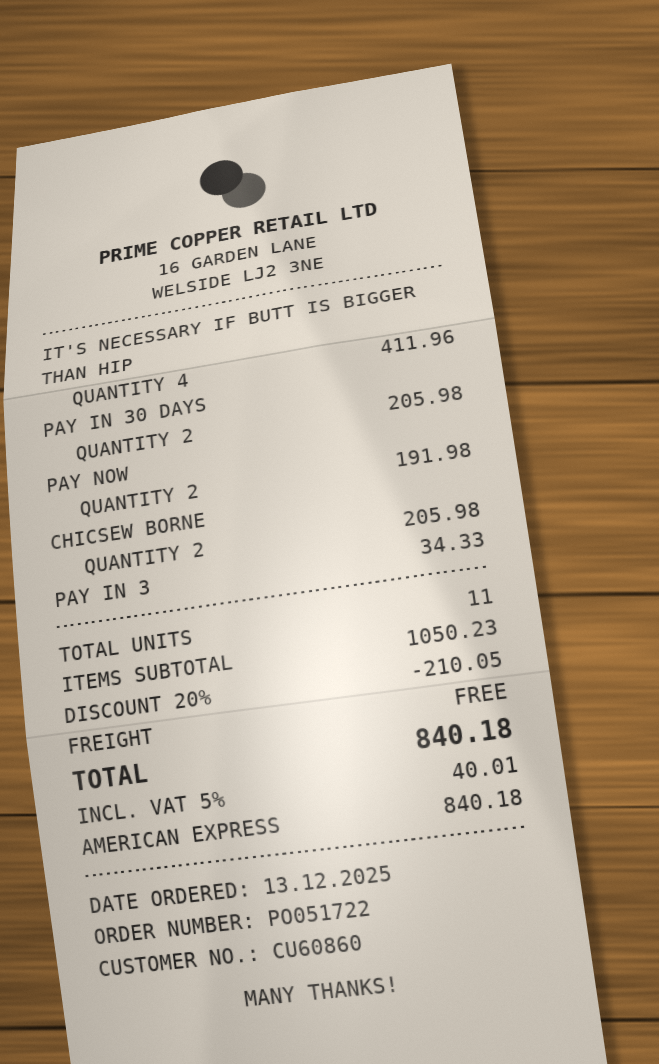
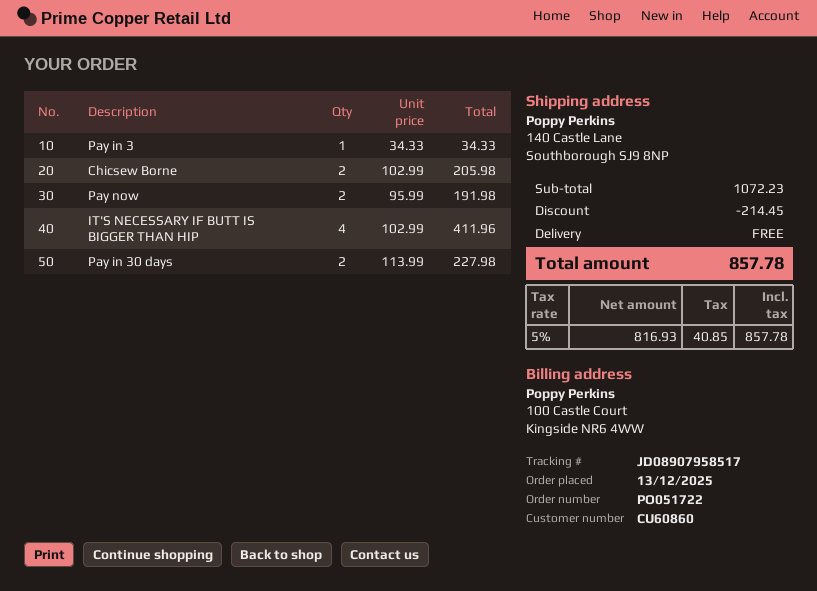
PAY IN 30 DAYS: 2 for 205.98 -> 2 for 227.98
subtotal: 1050.23 -> 1072.23
discount: 210.05 -> 214.45
tax: 5% = 40.01 -> 5% = 40.85
total: 840.18 -> 857.78

